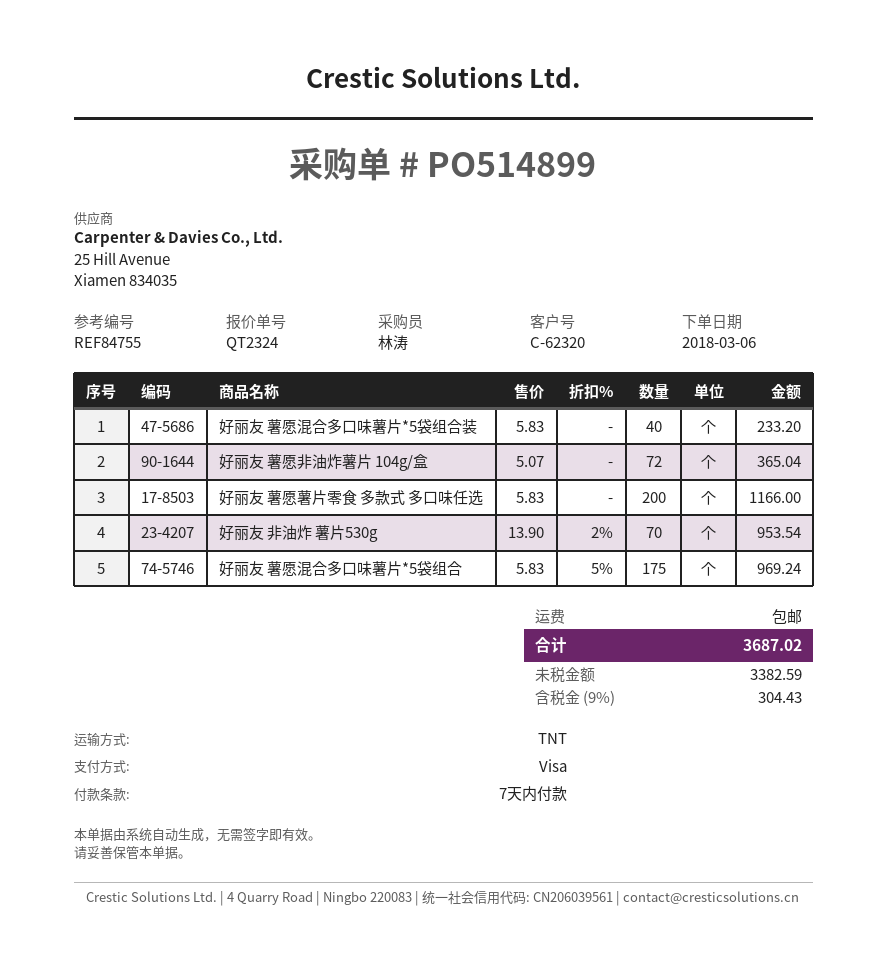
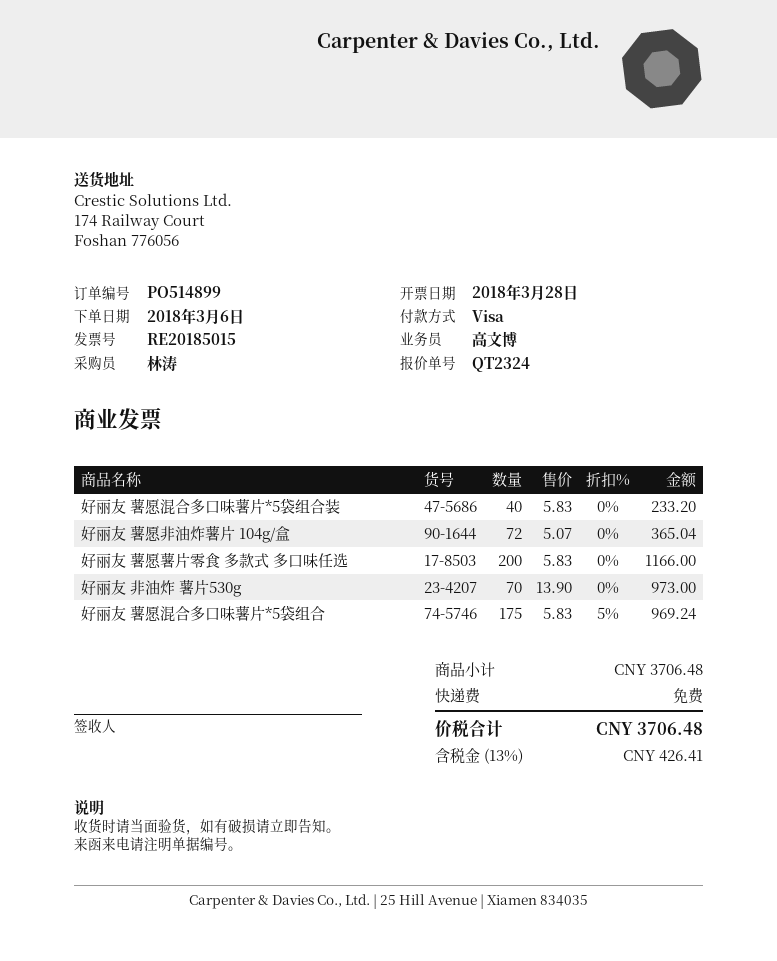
好丽友 非油炸 薯片530g: 70 x 13.90 - 2% = 953.54 -> 70 x 13.90 = 973.00
tax: 9% = 304.43 -> 13% = 426.41
total: 3687.02 -> 3706.48

